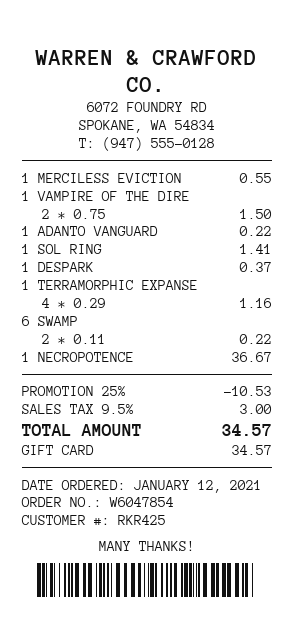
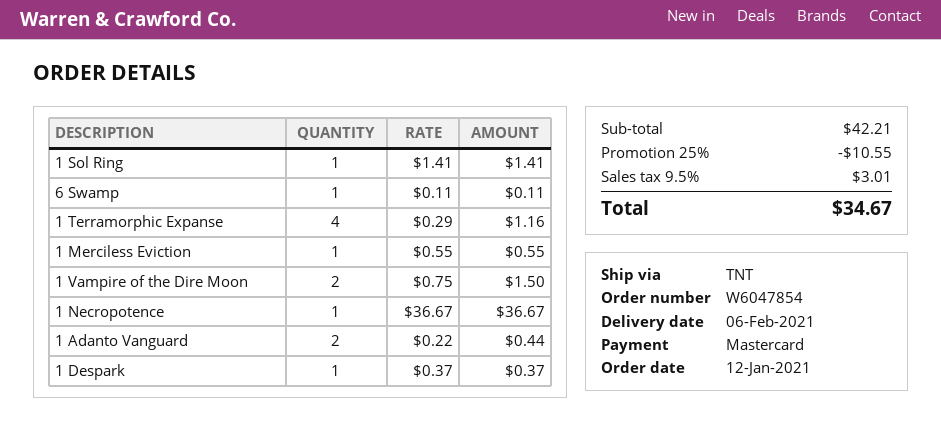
payment method: gift card -> Mastercard
1 ADANTO VANGUARD: 1 x 0.22 = 0.22 -> 2 x 0.22 = 0.44
6 SWAMP: 2 x 0.11 = 0.22 -> 1 x 0.11 = 0.11
discount: 25% = 10.53 -> 25% = 10.55
tax: 9.5% = 3.00 -> 9.5% = 3.01
total: 34.57 -> 34.67

